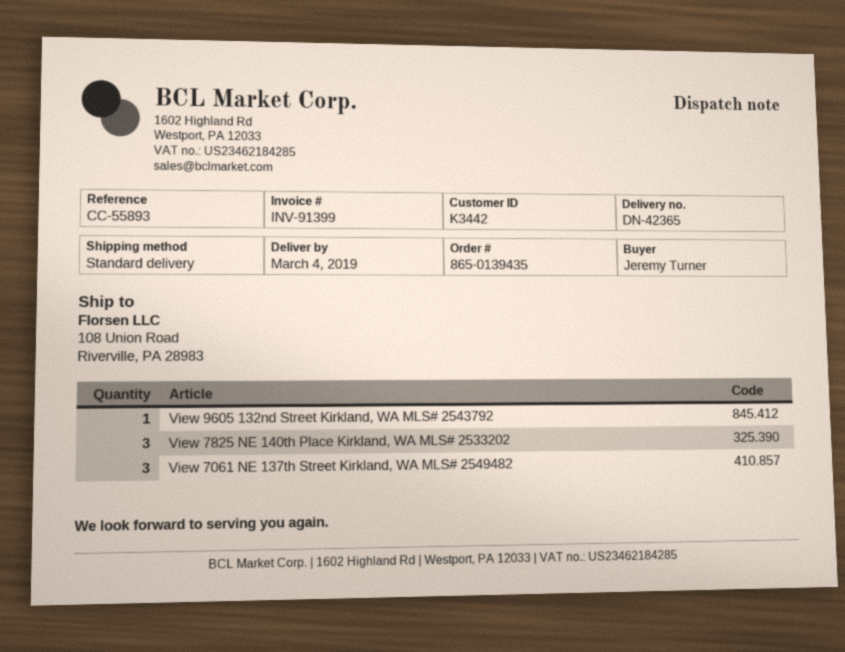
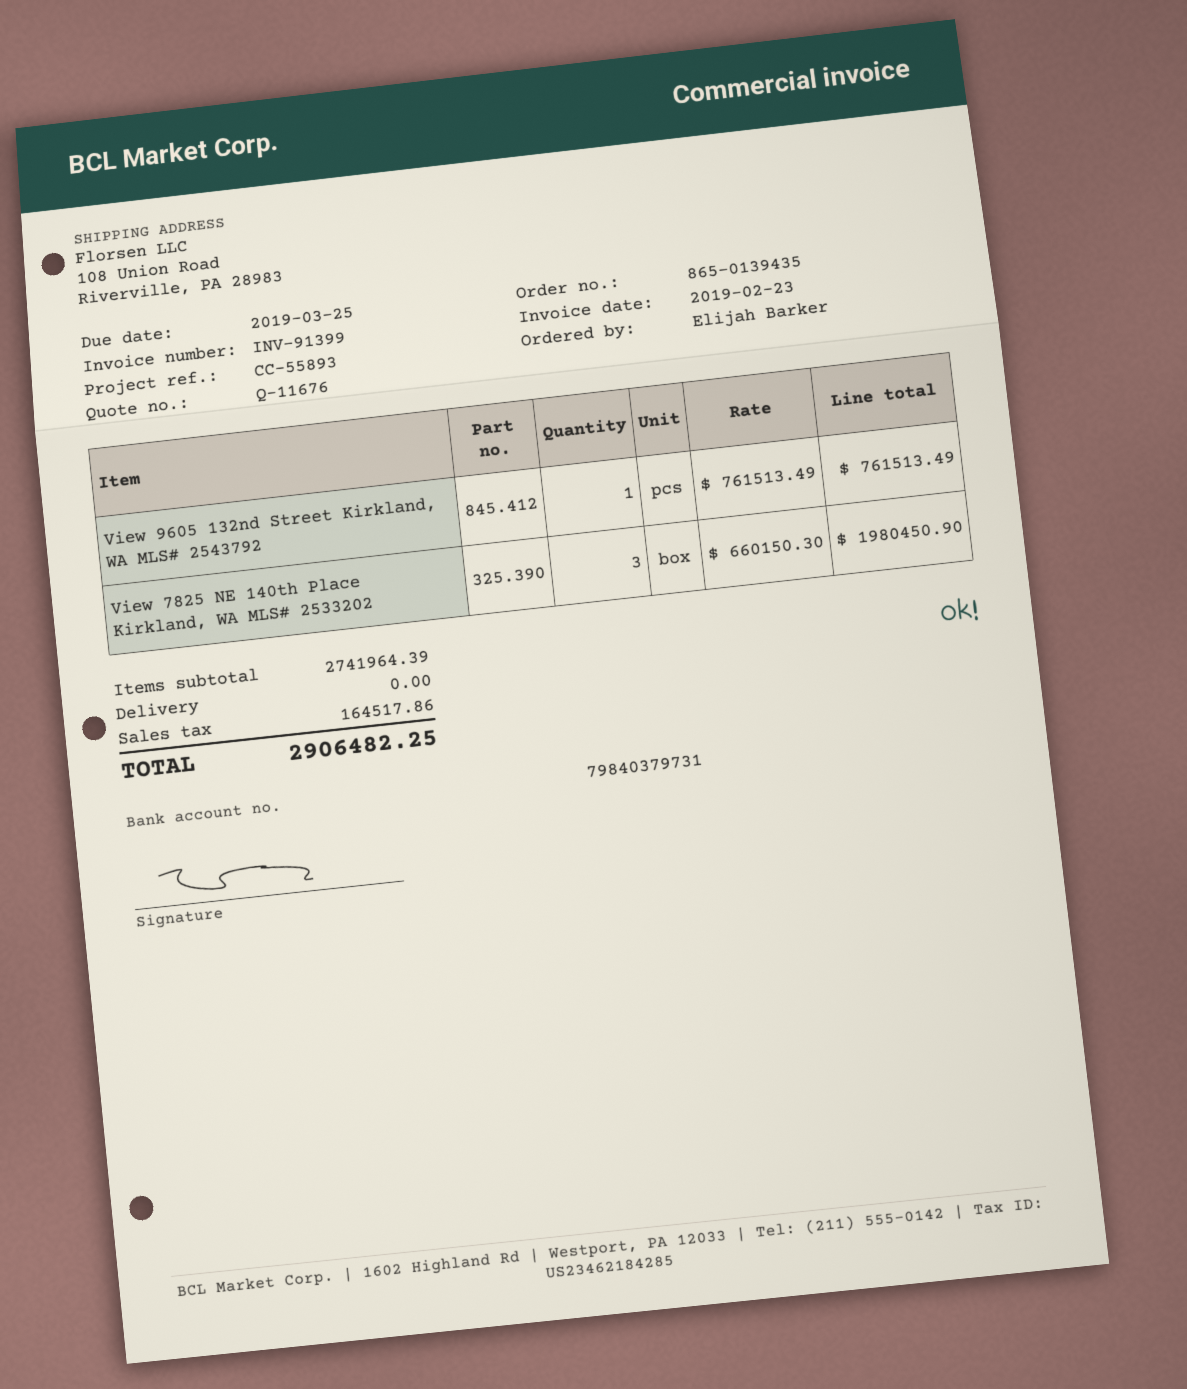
ordered by: Jeremy Turner -> Elijah Barker
View 7061 NE 137th Street Kirkland, WA MLS# 2549482: 3 -> none

